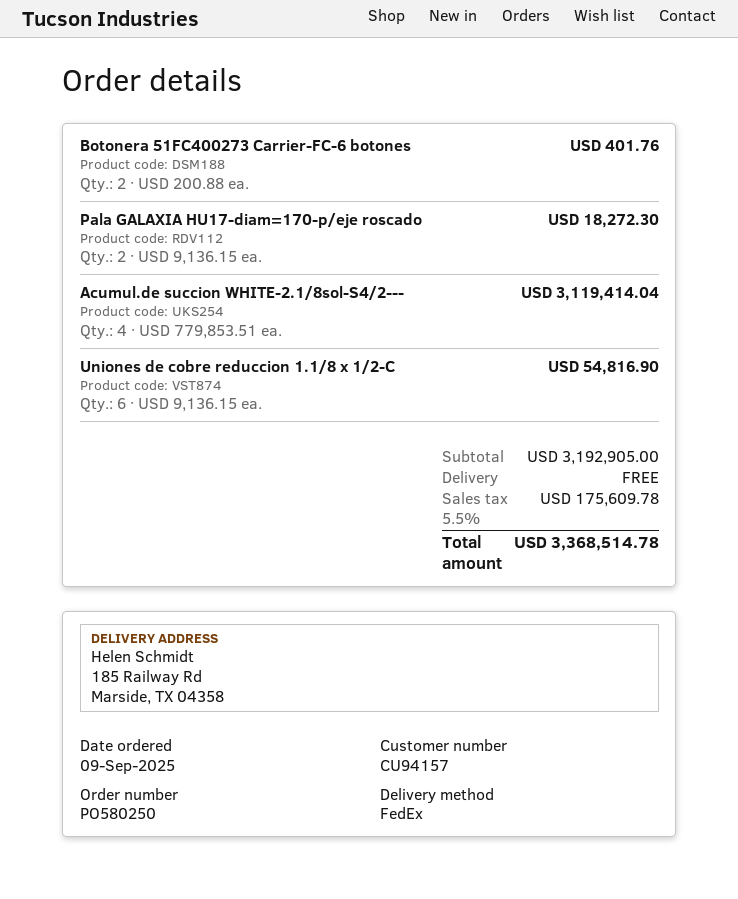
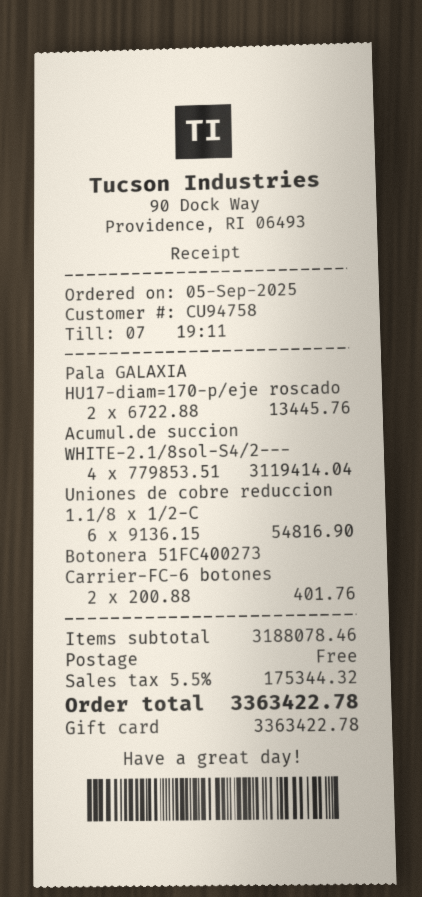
order date: 2025-09-09 -> 2025-09-05
customer number: CU94157 -> CU94758
Pala GALAXIA HU17-diam=170-p/eje roscado: 2 x 9136.15 = 18272.30 -> 2 x 6722.88 = 13445.76
subtotal: 3192905.00 -> 3188078.46
tax: 5.5% = 175609.78 -> 5.5% = 175344.32
total: 3368514.78 -> 3363422.78

